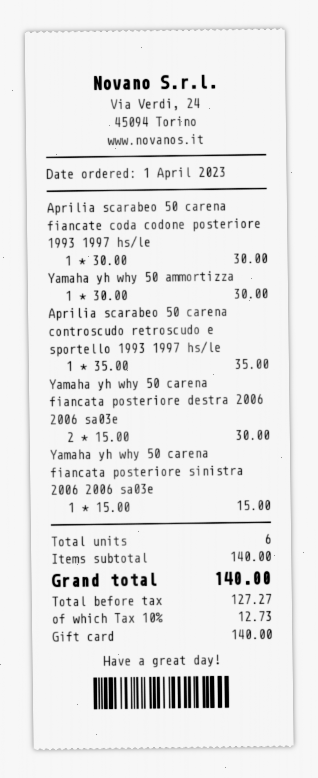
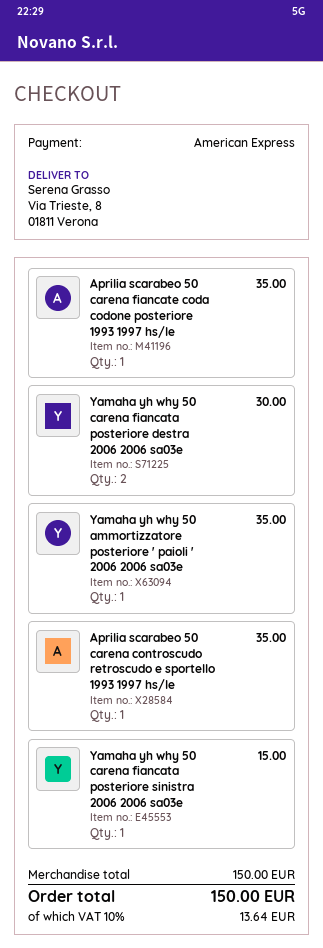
payment method: gift card -> American Express
Aprilia scarabeo 50 carena fiancate coda codone posteriore 1993 1997 hs/le: 1 for 30.00 -> 1 for 35.00
Yamaha yh why 50 ammortizza: 1 for 30.00 -> 1 for 35.00
subtotal: 140.00 -> 150.00
tax: 10% = 12.73 -> 10% = 13.64
total: 140.00 -> 150.00

